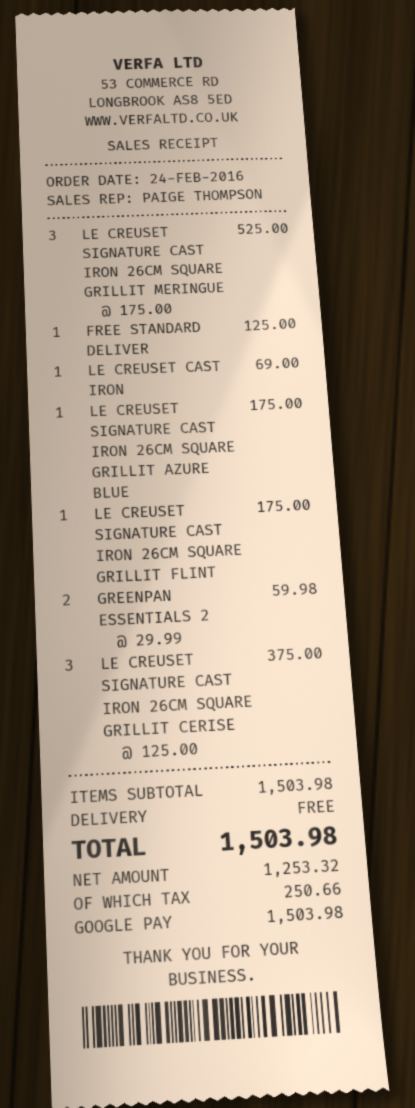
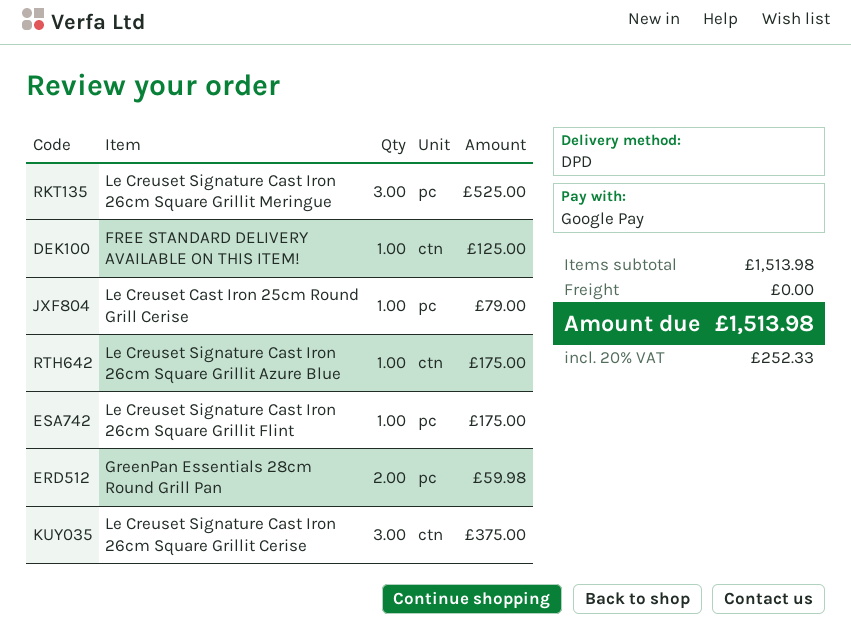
LE CREUSET CAST IRON: 1 for 69.00 -> 1 for 79.00
subtotal: 1503.98 -> 1513.98
tax: 250.66 -> 252.33
total: 1503.98 -> 1513.98

